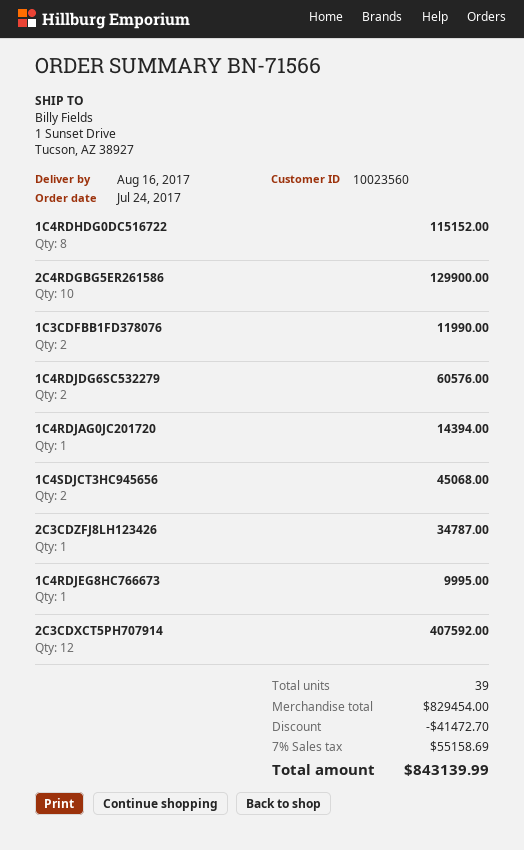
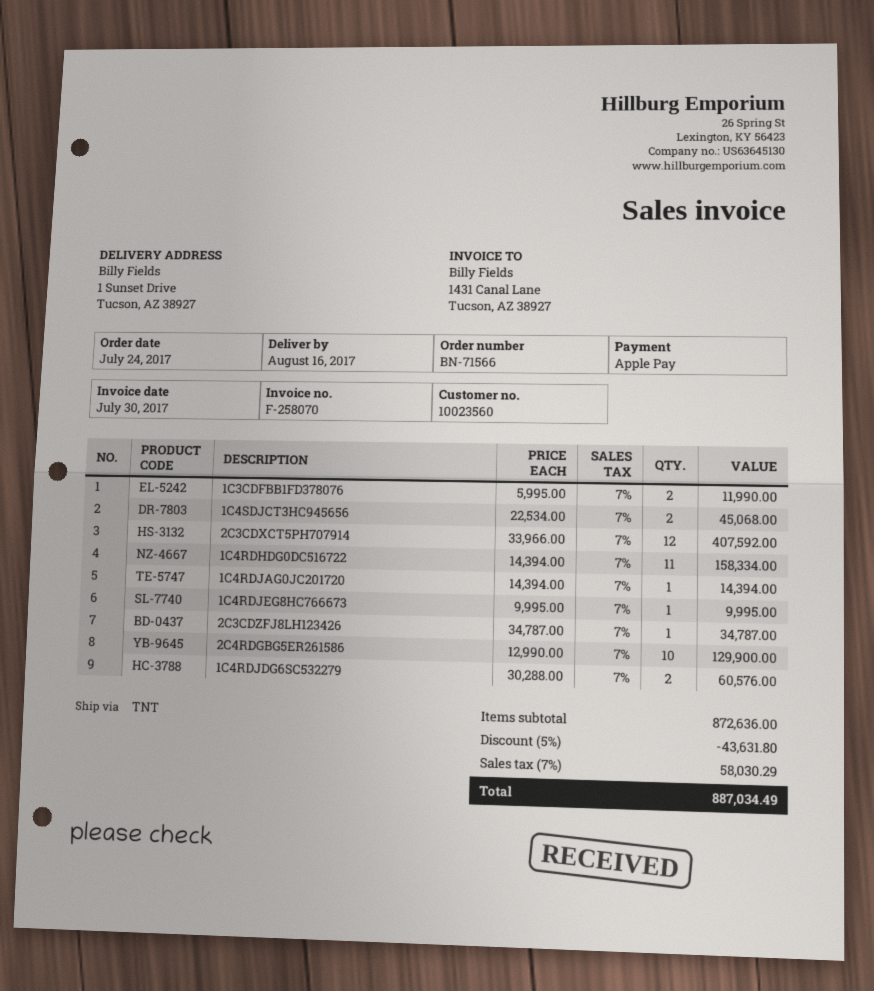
1C4RDHDG0DC516722: 8 for 115152.00 -> 11 for 158334.00
subtotal: 829454.00 -> 872636.00
discount: 41472.70 -> 43631.80
tax: 7% = 55158.69 -> 7% = 58030.29
total: 843139.99 -> 887034.49

